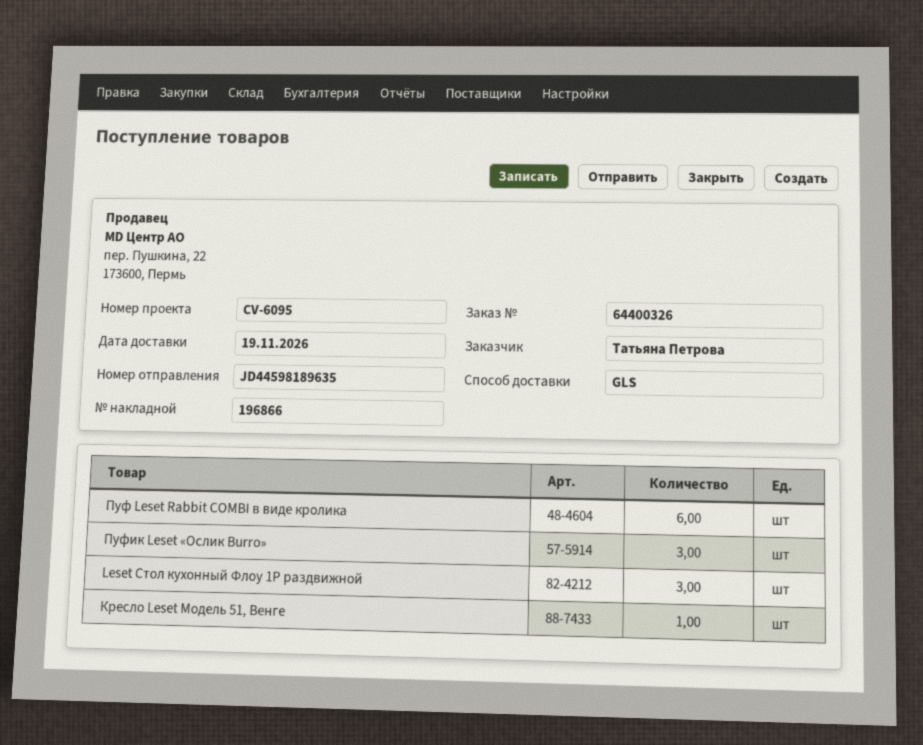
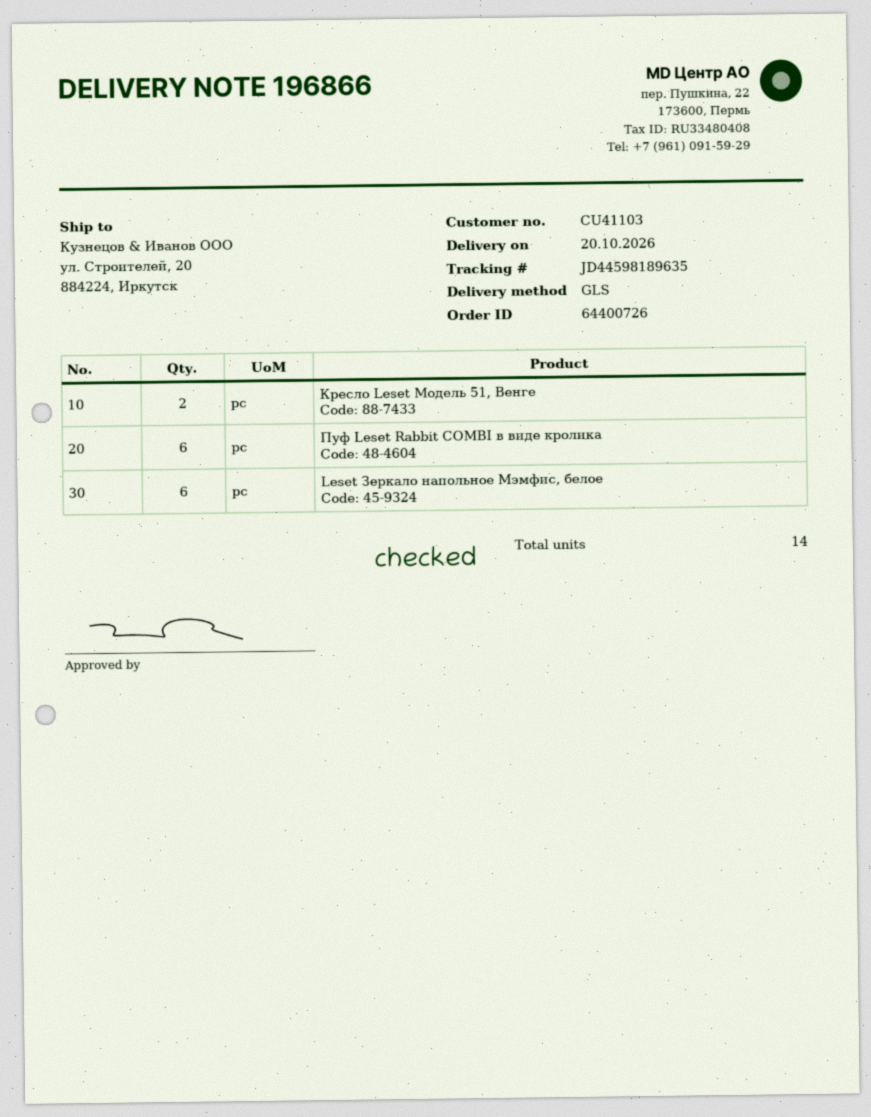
order number: 64400326 -> 64400726
delivery date: 2026-11-19 -> 2026-10-20
Пуфик Leset «Ослик Burro»: 3 -> none
Leset Стол кухонный Флоу 1Р раздвижной: 3 -> none
Кресло Leset Модель 51, Венге: 1 -> 2
Leset Зеркало напольное Мэмфис, белое: none -> 6

